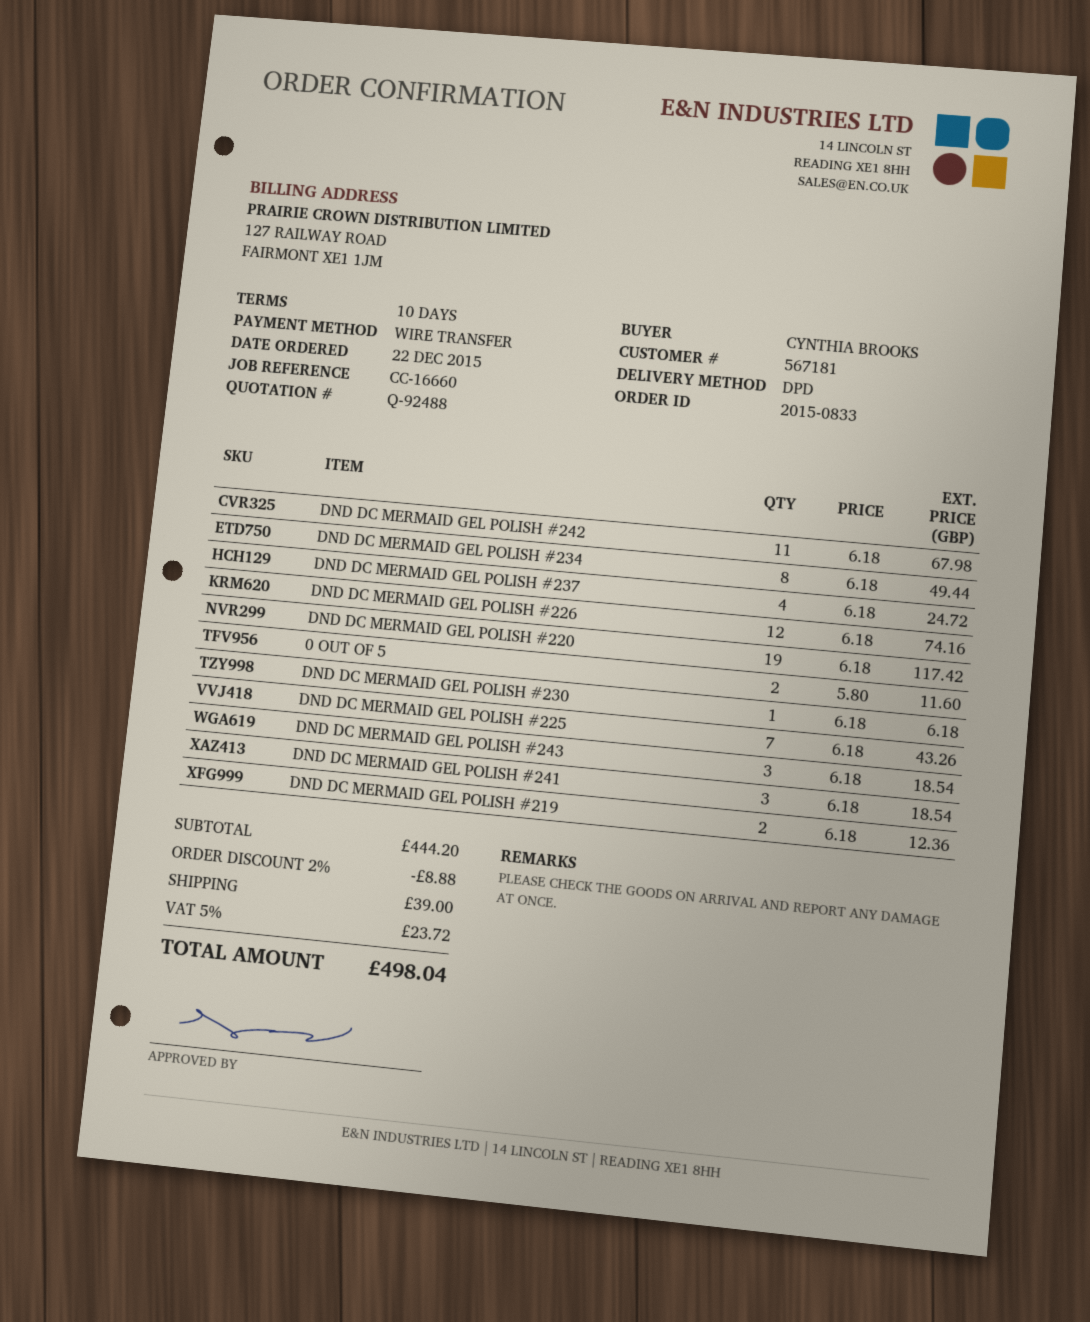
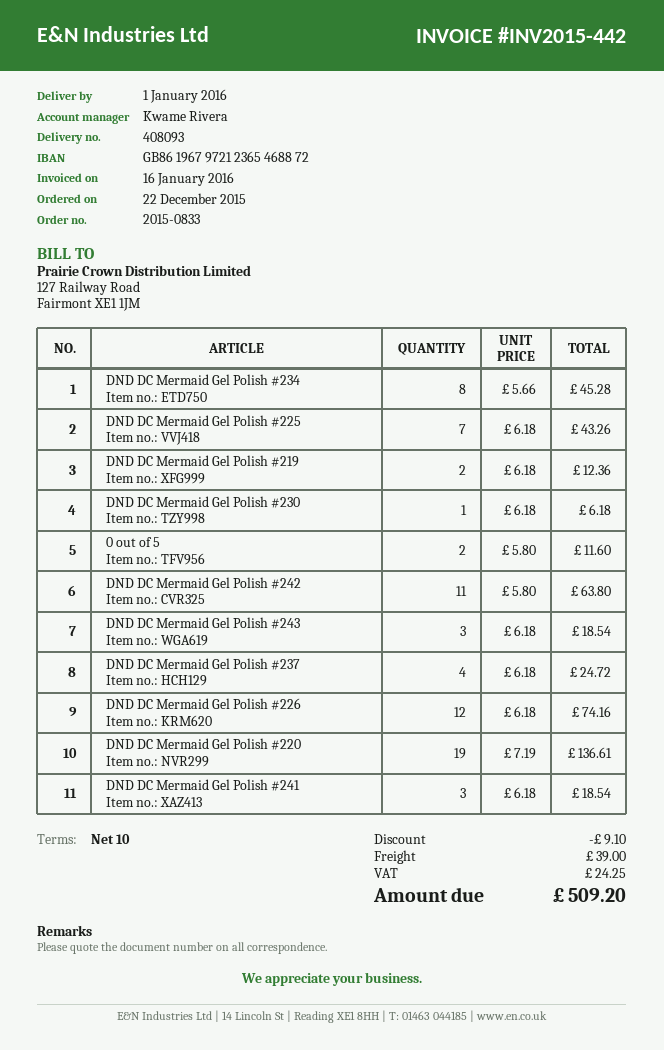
DND DC MERMAID GEL POLISH #242: 11 x 6.18 = 67.98 -> 11 x 5.80 = 63.80
DND DC MERMAID GEL POLISH #234: 8 x 6.18 = 49.44 -> 8 x 5.66 = 45.28
DND DC MERMAID GEL POLISH #220: 19 x 6.18 = 117.42 -> 19 x 7.19 = 136.61
discount: 8.88 -> 9.10
tax: 23.72 -> 24.25
total: 498.04 -> 509.20

